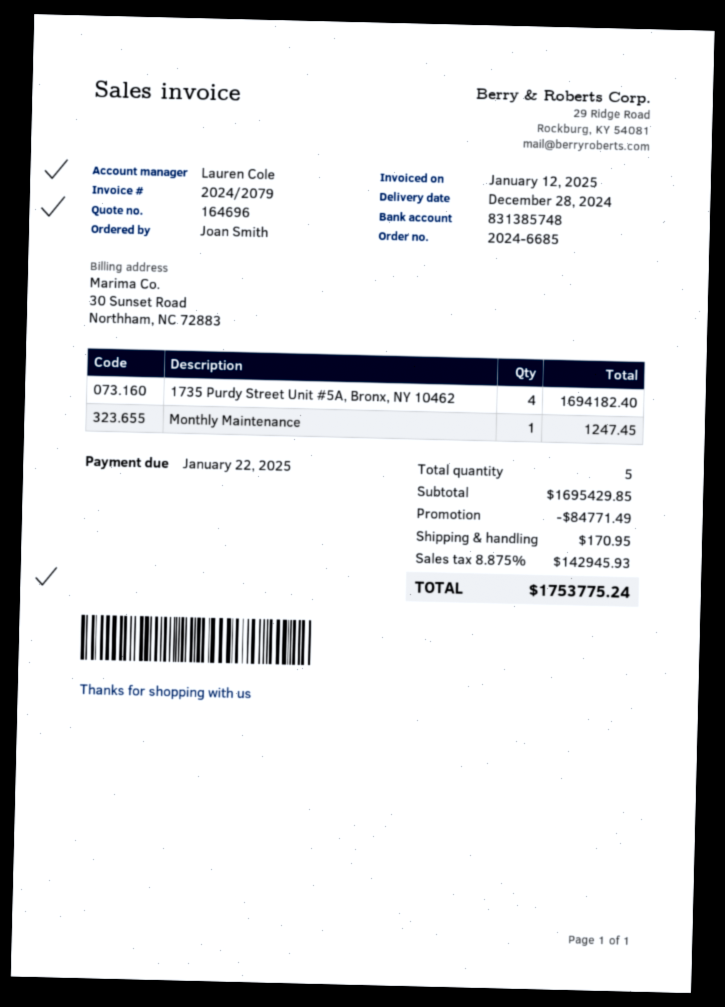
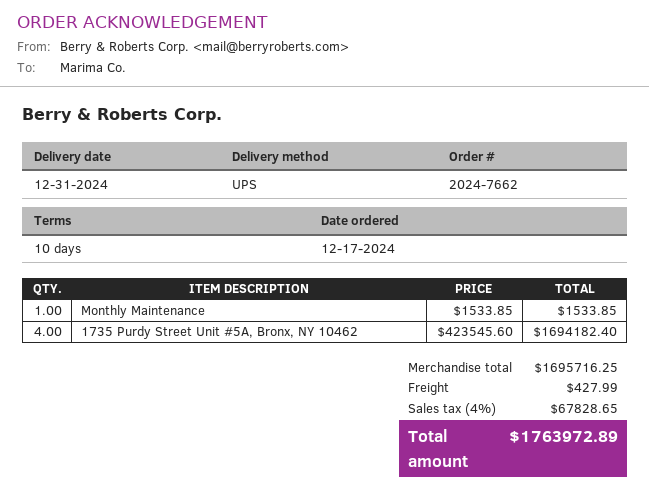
order number: 2024-6685 -> 2024-7662
delivery date: 2024-12-28 -> 2024-12-31
Monthly Maintenance: 1 for 1247.45 -> 1 for 1533.85
subtotal: 1695429.85 -> 1695716.25
discount: 84771.49 -> none
shipping: 170.95 -> 427.99
tax: 8.875% = 142945.93 -> 4% = 67828.65
total: 1753775.24 -> 1763972.89

